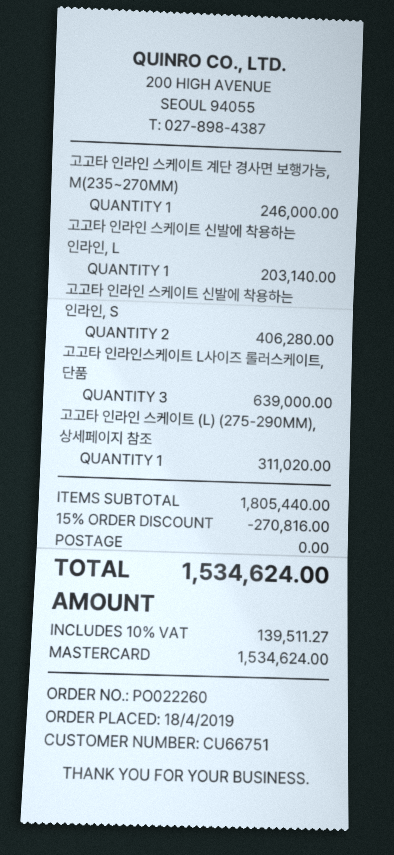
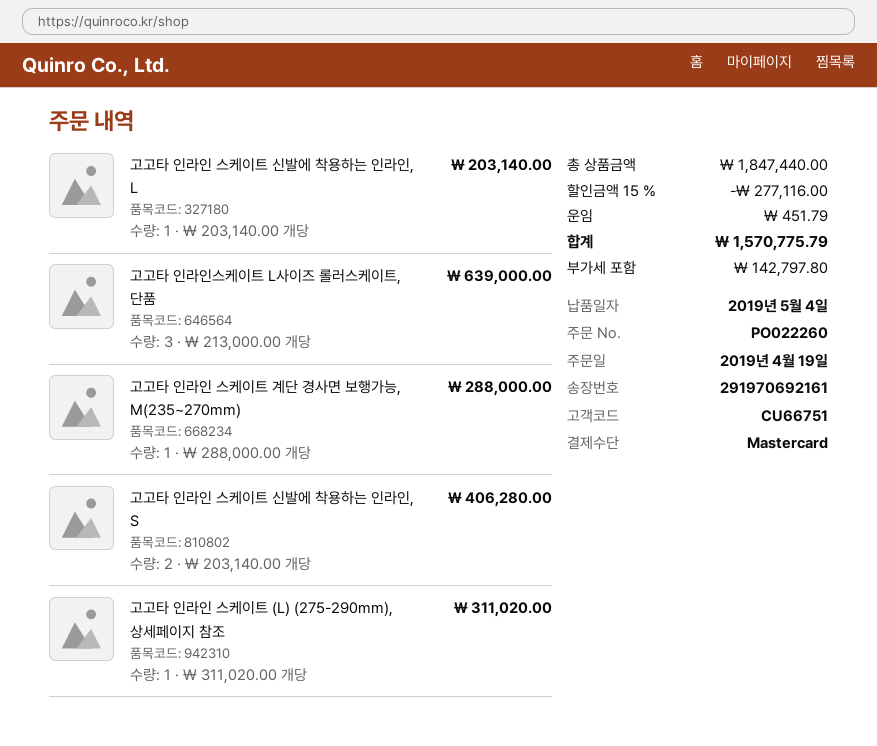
order date: 2019-04-18 -> 2019-04-19
고고타 인라인 스케이트 계단 경사면 보행가능, M(235~270MM): 1 for 246000.00 -> 1 for 288000.00
subtotal: 1805440.00 -> 1847440.00
discount: 15% = 270816.00 -> 15% = 277116.00
shipping: 0.00 -> 451.79
tax: 139511.27 -> 142797.80
total: 1534624.00 -> 1570775.79

